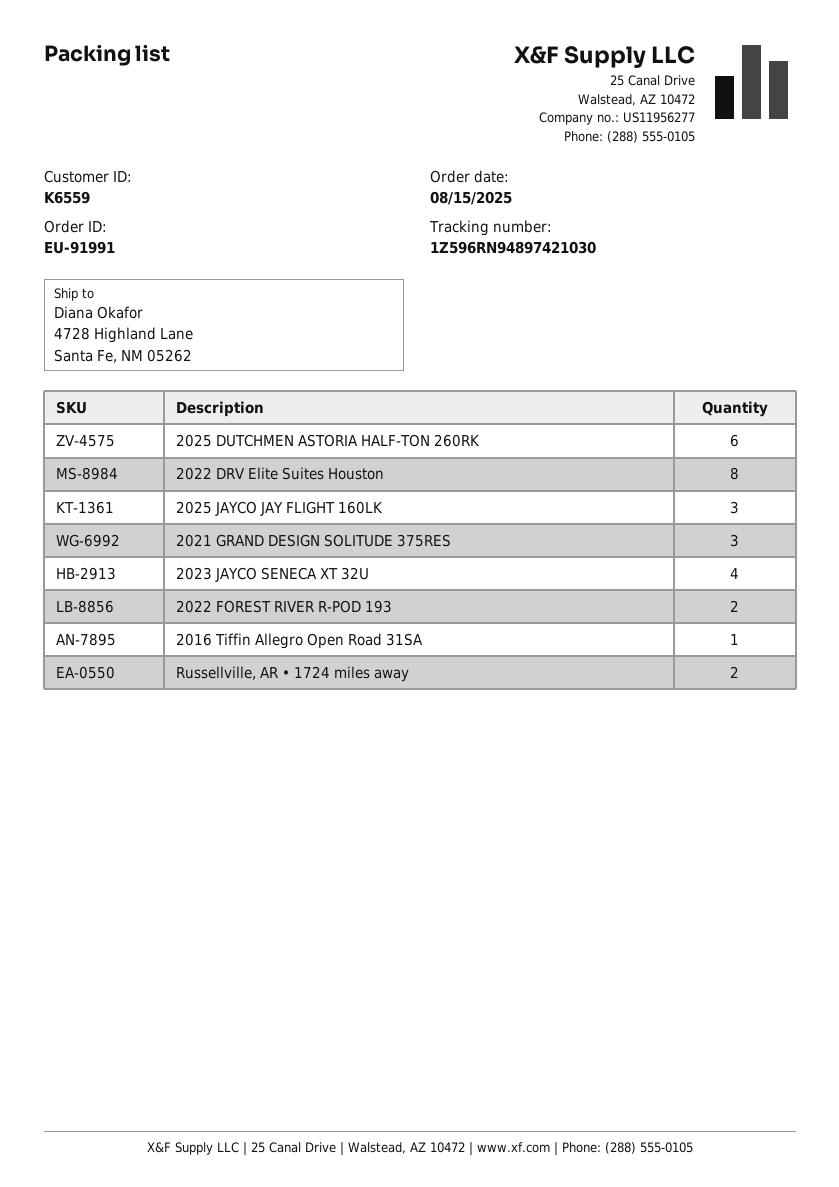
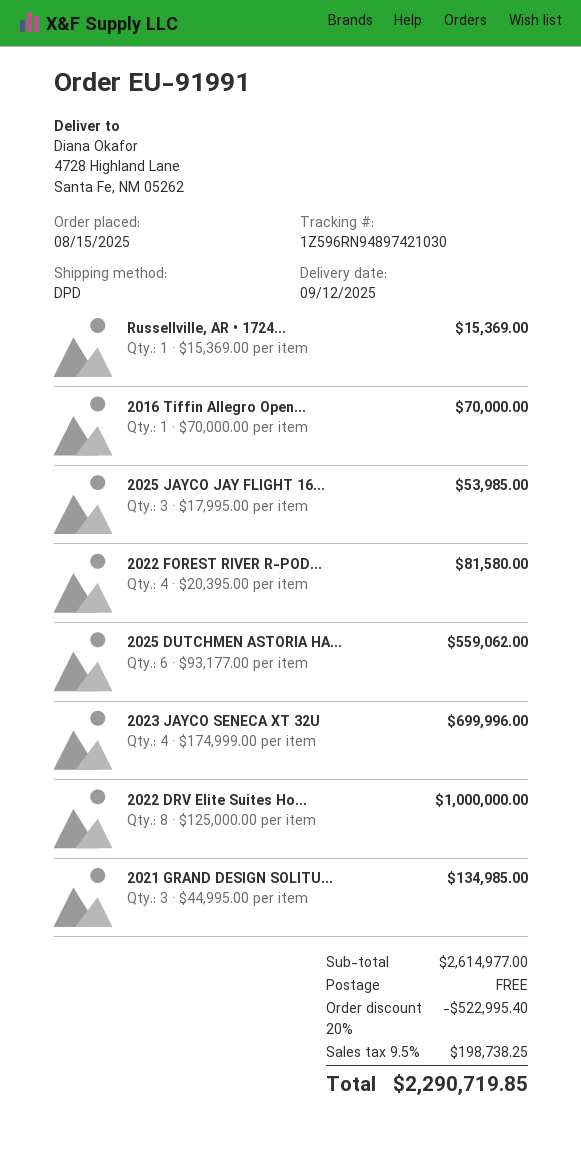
2022 FOREST RIVER R-POD 193: 2 -> 4
Russellville, AR • 1724 miles away: 2 -> 1

